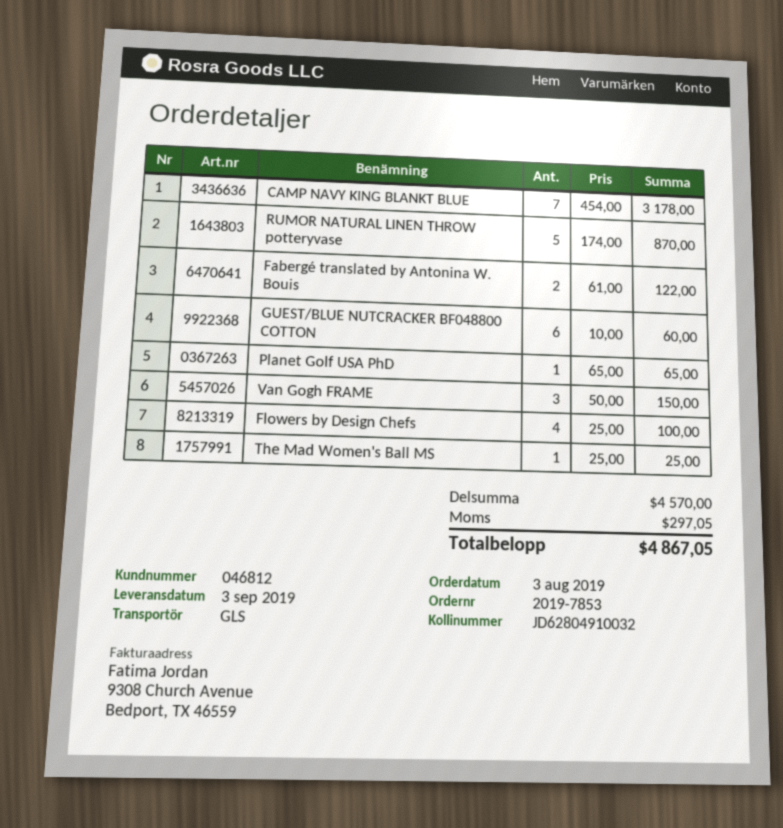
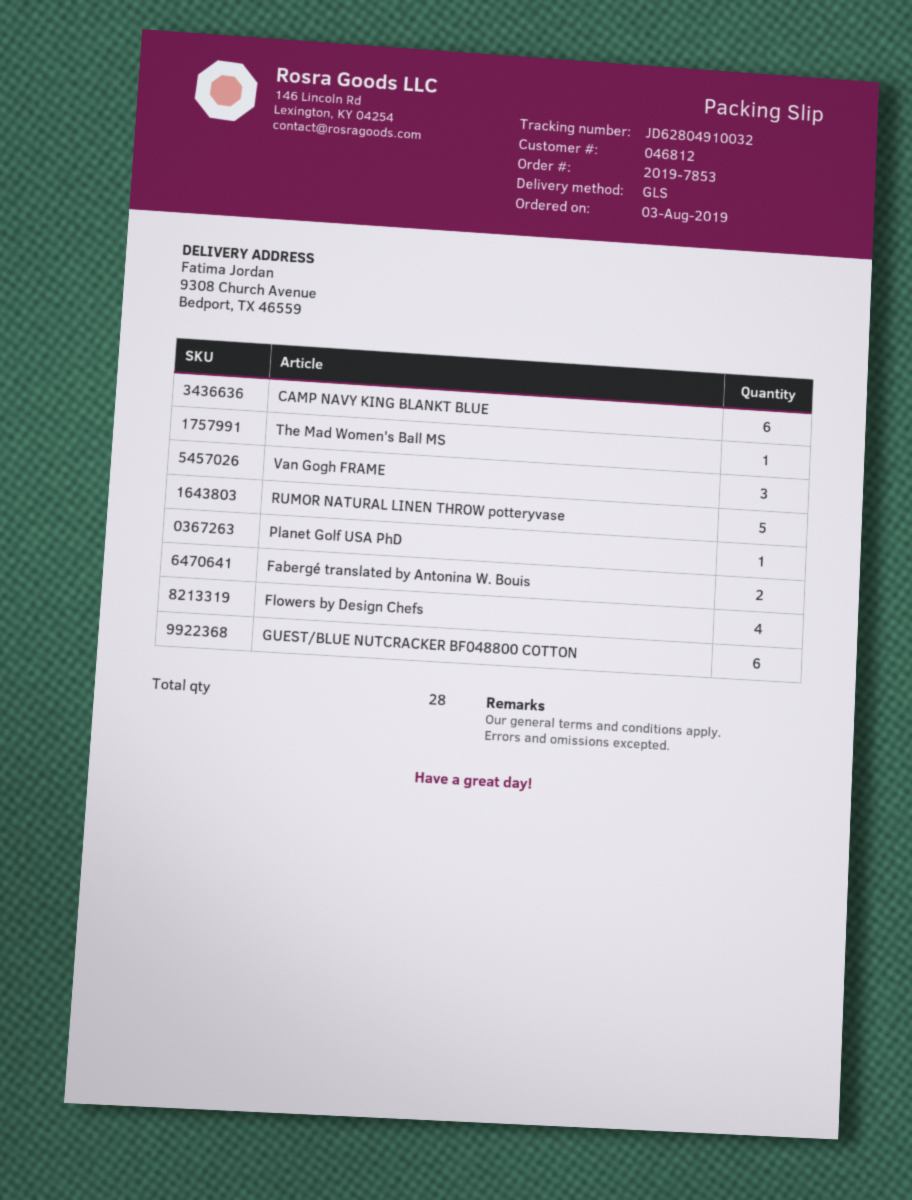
CAMP NAVY KING BLANKT BLUE: 7 -> 6

